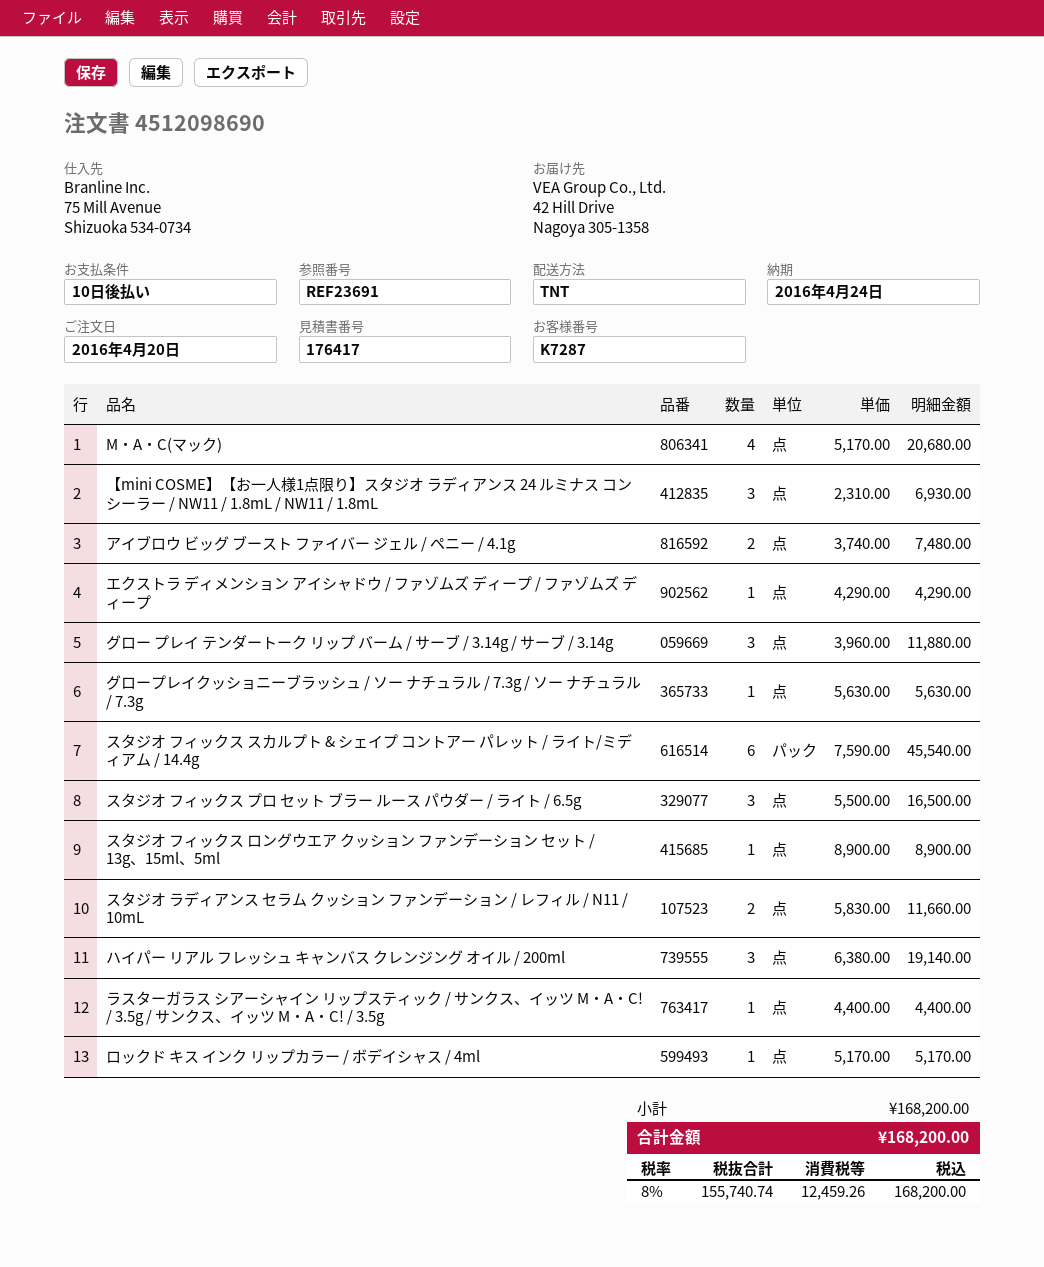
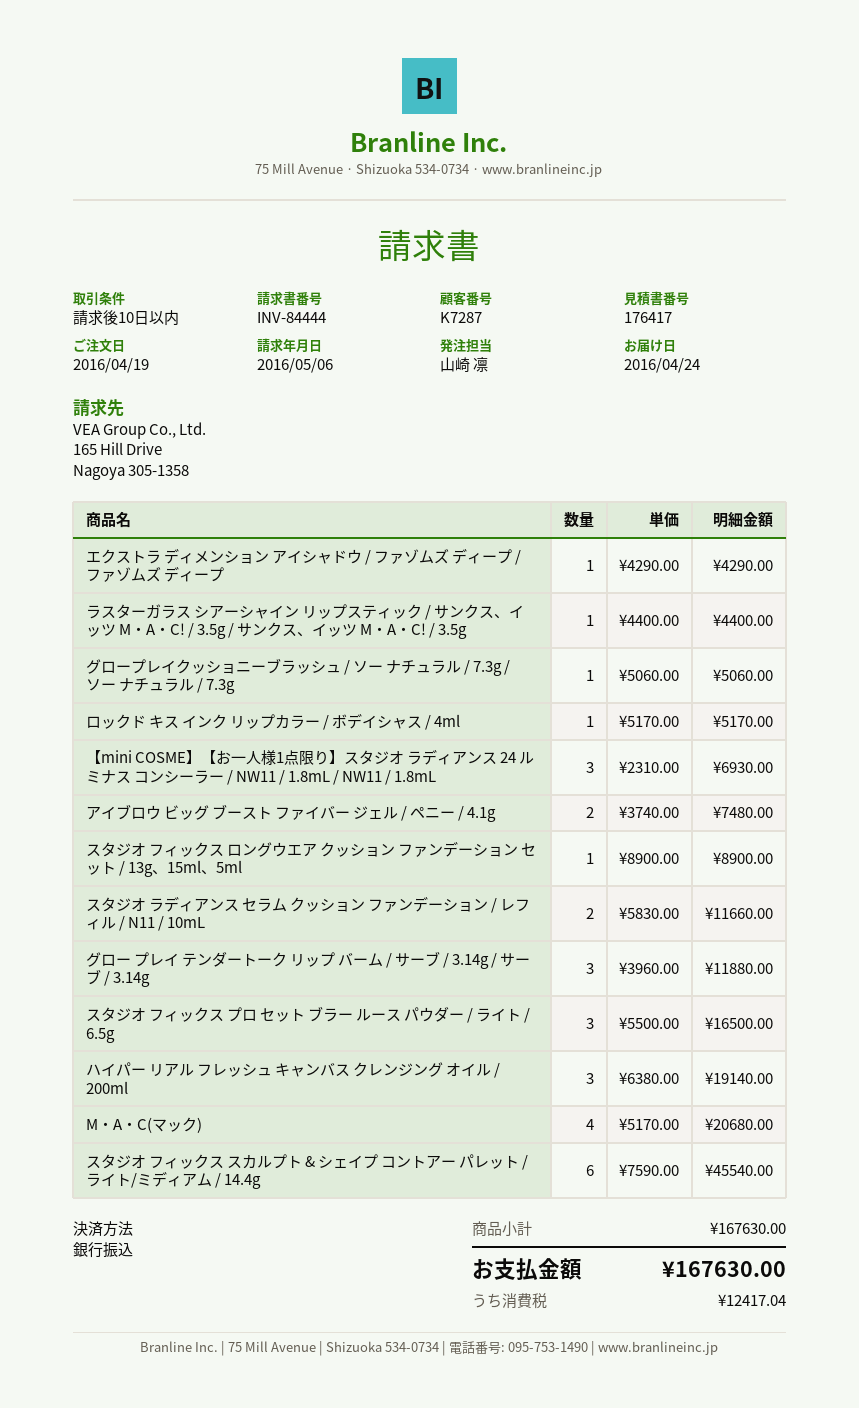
order date: 2016-04-20 -> 2016-04-19
グロープレイクッショニーブラッシュ / ソー ナチュラル / 7.3g / ソー ナチュラル / 7.3g: 1 x 5630.00 = 5630.00 -> 1 x 5060.00 = 5060.00
subtotal: 168200.00 -> 167630.00
tax: 12459.26 -> 12417.04
total: 168200.00 -> 167630.00

